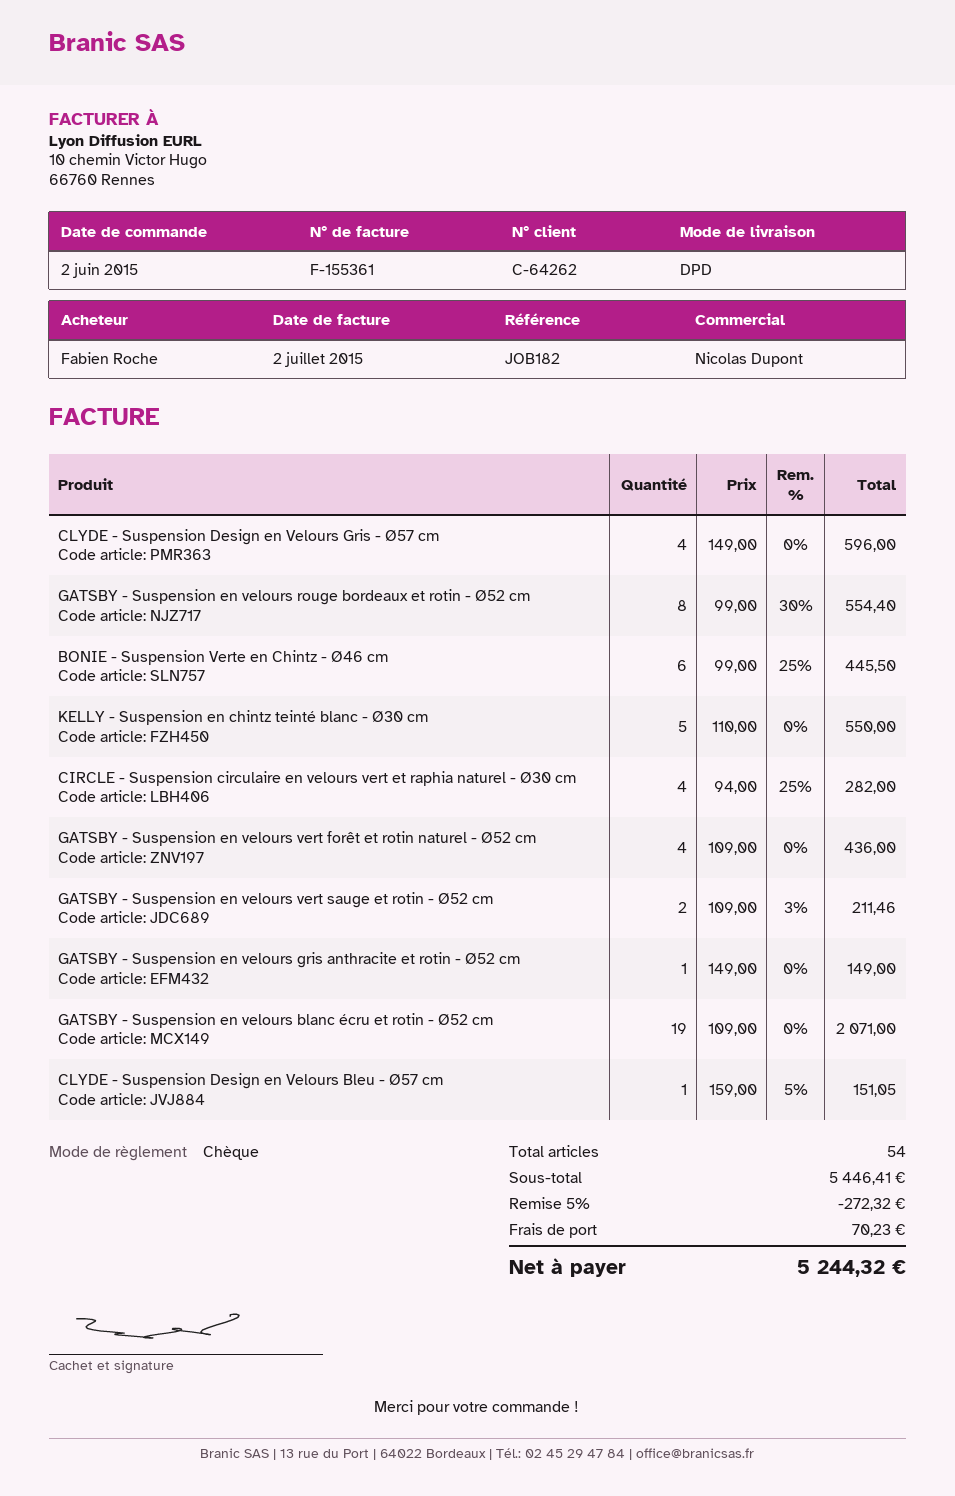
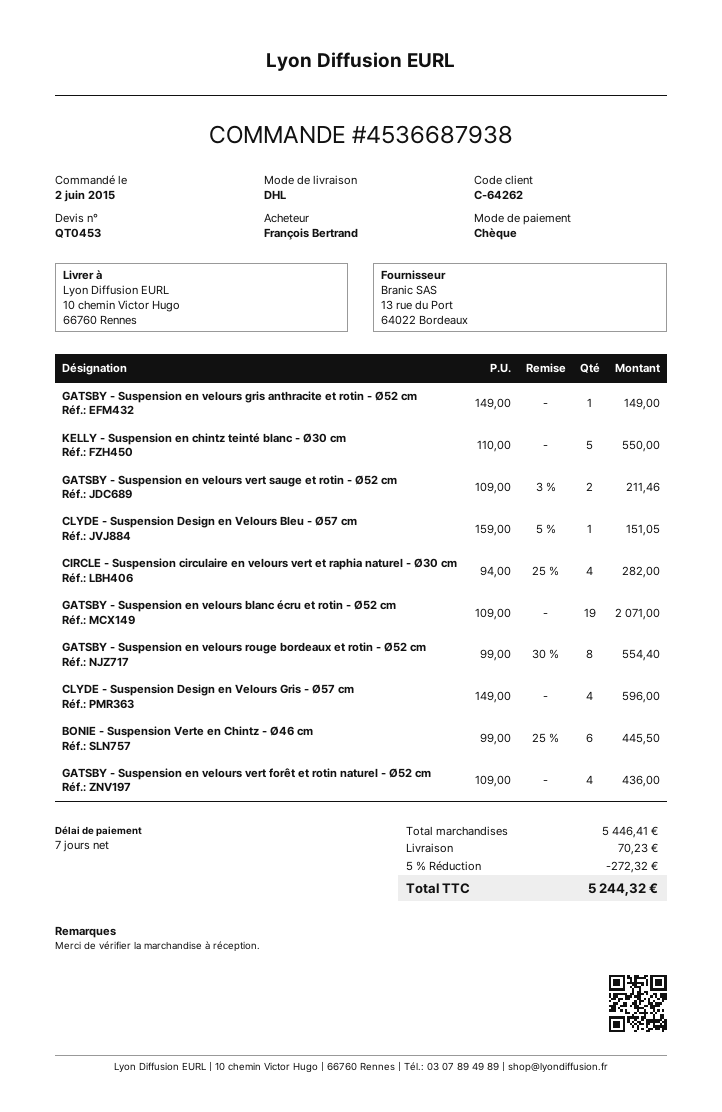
ordered by: Fabien Roche -> François Bertrand
shipping method: DPD -> DHL

